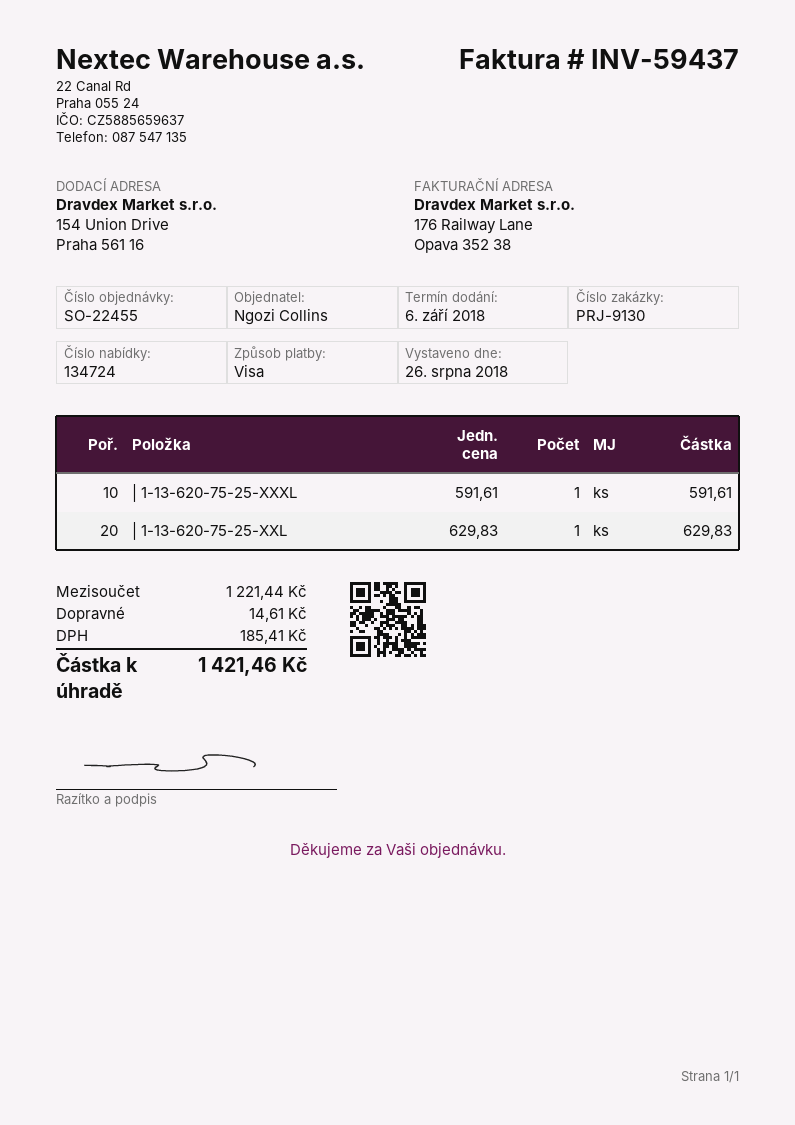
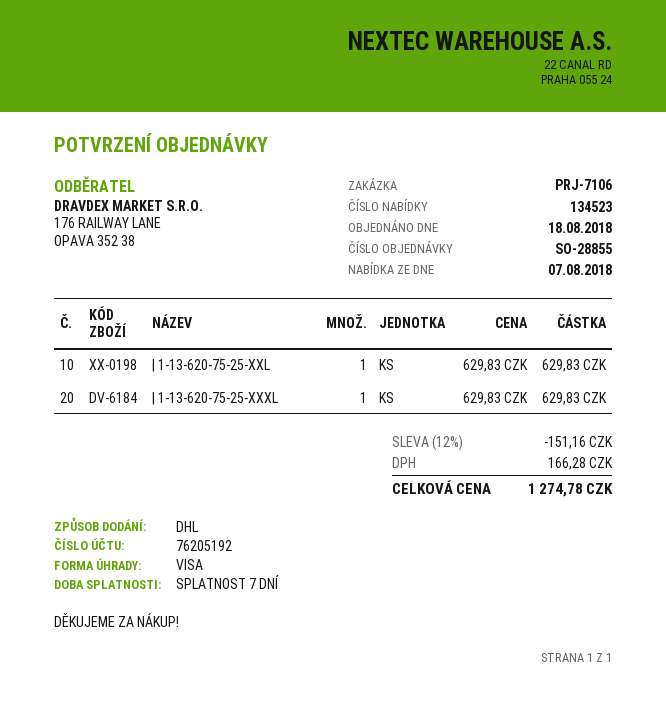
quote number: 134724 -> 134523
order number: SO-22455 -> SO-28855
reference: PRJ-9130 -> PRJ-7106
| 1-13-620-75-25-XXXL: 1 x 591.61 = 591.61 -> 1 x 629.83 = 629.83
discount: none -> 12% = 151.16
shipping: 14.61 -> none
tax: 185.41 -> 166.28
total: 1421.46 -> 1274.78

